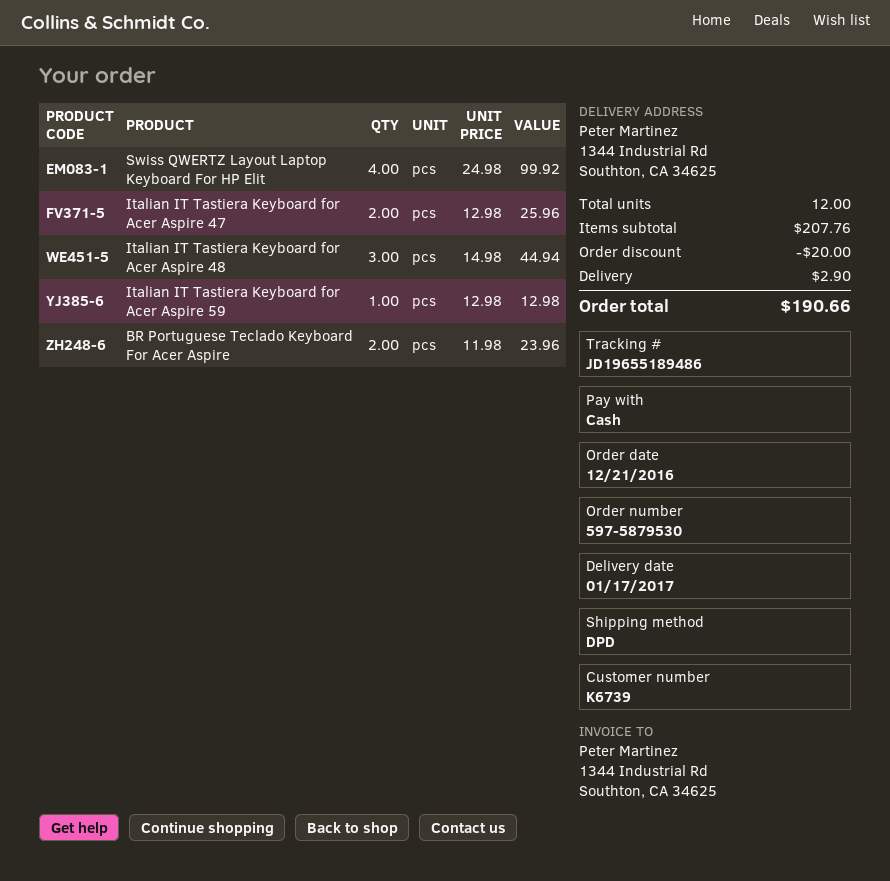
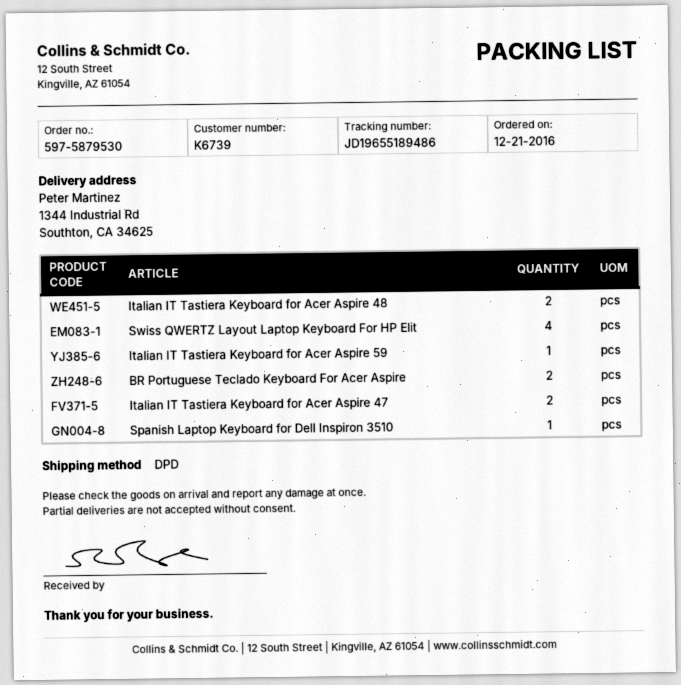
Italian IT Tastiera Keyboard for Acer Aspire 48: 3 -> 2
Spanish Laptop Keyboard for Dell Inspiron 3510: none -> 1

